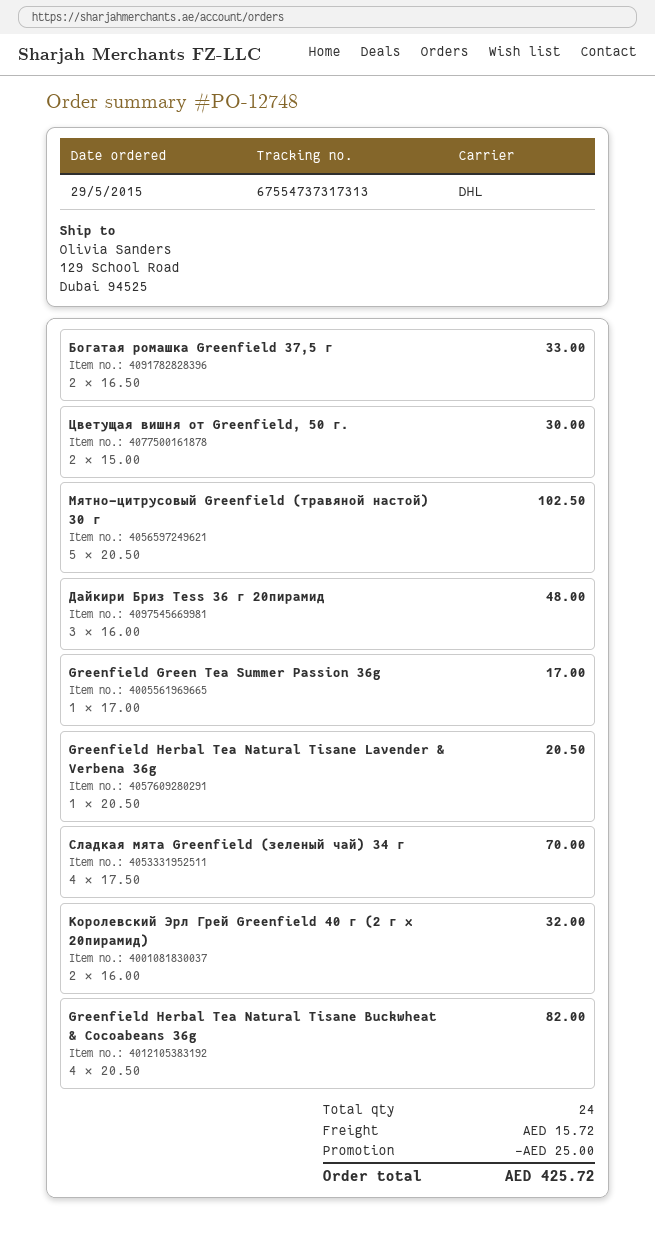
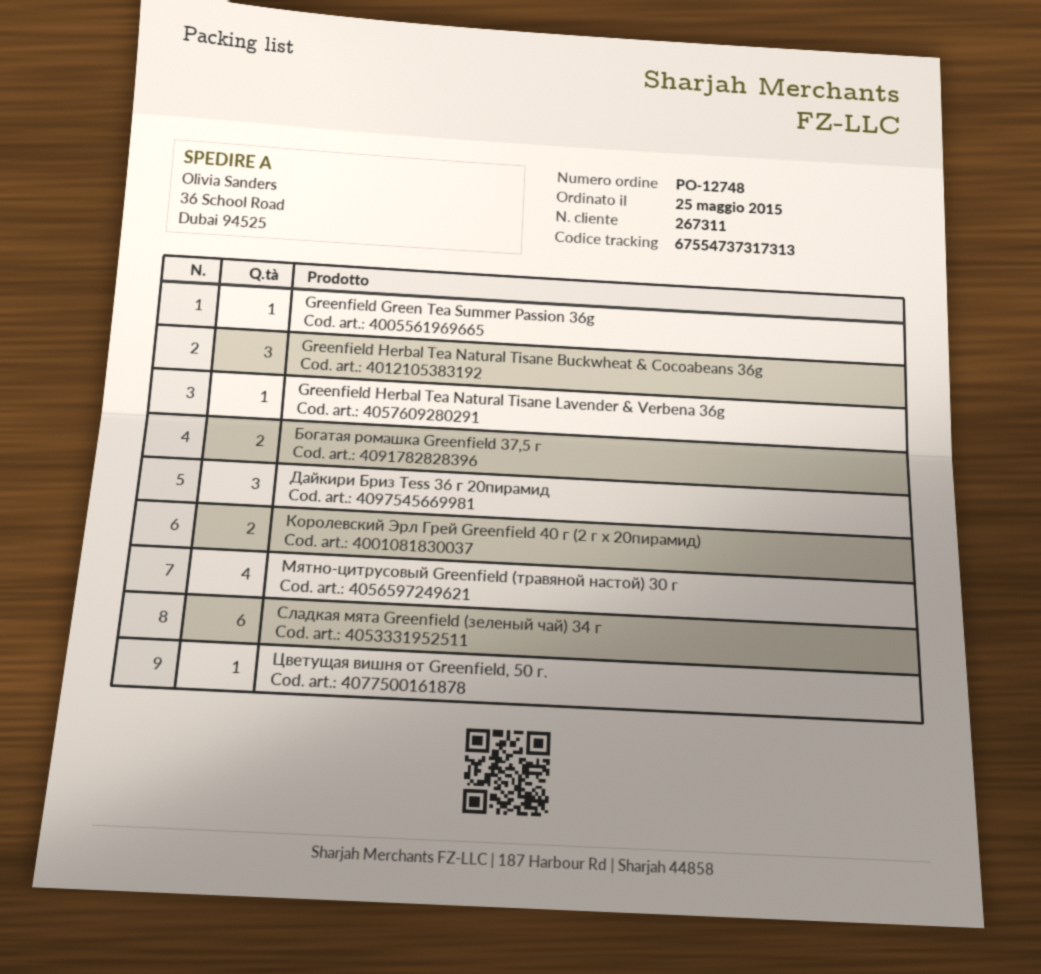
order date: 2015-05-29 -> 2015-05-25
ship to: 129 School Road, Dubai 94525 -> 36 School Road, Dubai 94525
Цветущая вишня от Greenfield, 50 г.: 2 -> 1
Мятно-цитрусовый Greenfield (травяной настой) 30 г: 5 -> 4
Сладкая мята Greenfield (зеленый чай) 34 г: 4 -> 6
Greenfield Herbal Tea Natural Tisane Buckwheat & Cocoabeans 36g: 4 -> 3

